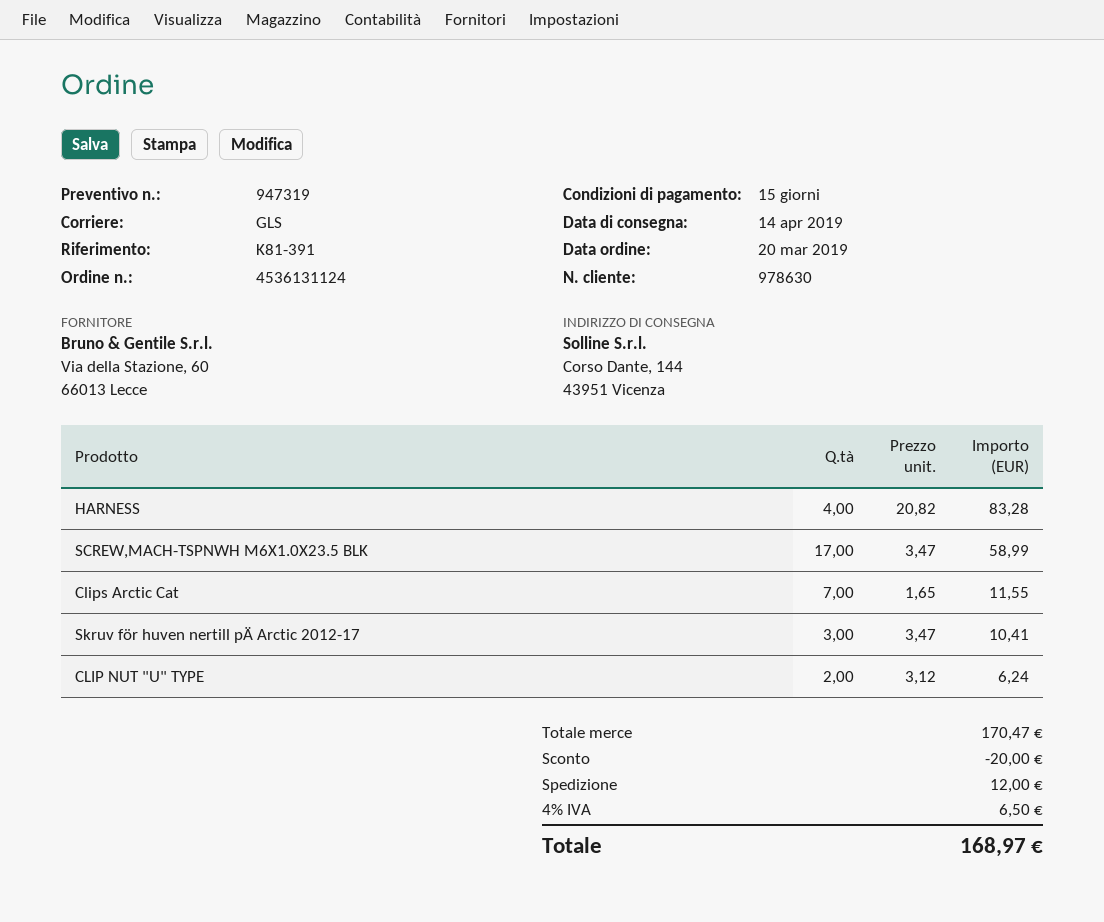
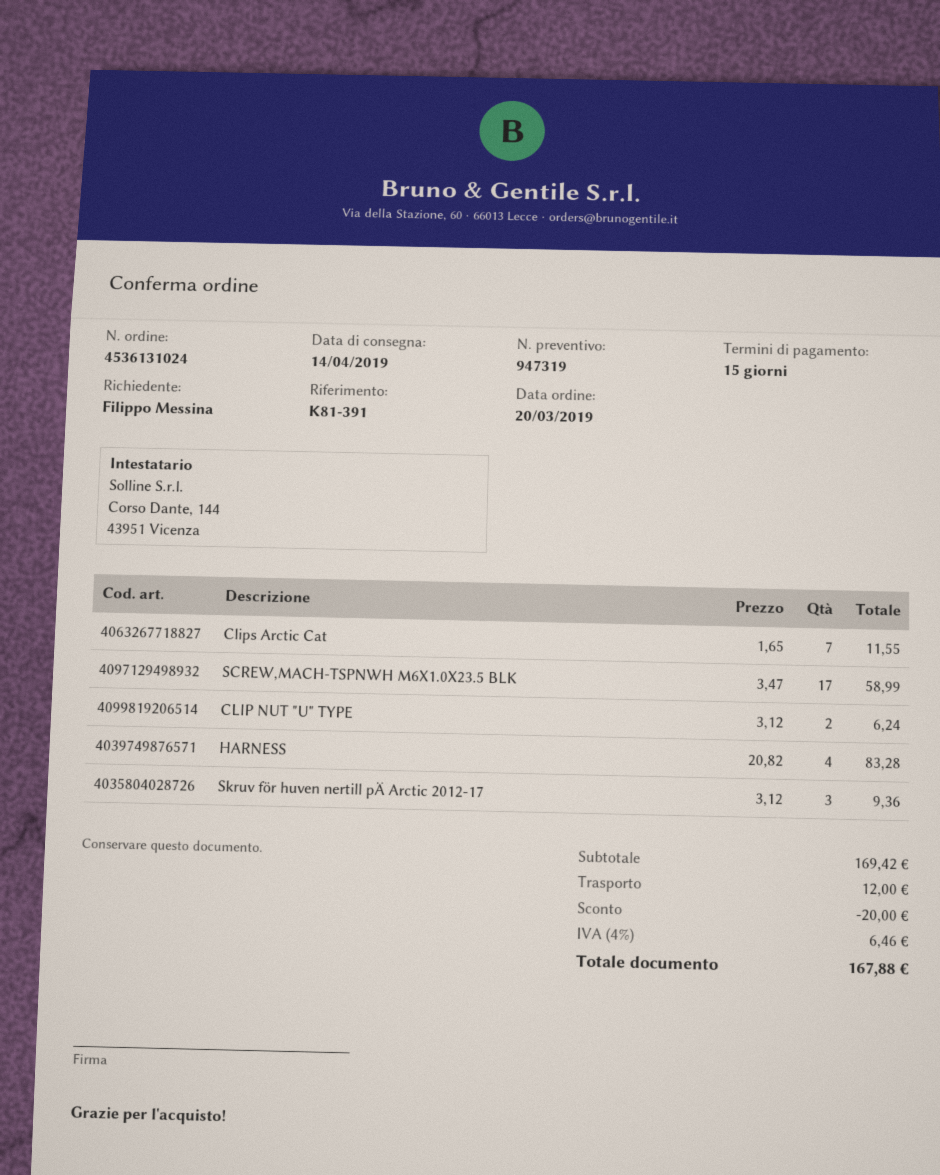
order number: 4536131124 -> 4536131024
Skruv för huven nertill pÄ Arctic 2012-17: 3 x 3.47 = 10.41 -> 3 x 3.12 = 9.36
subtotal: 170.47 -> 169.42
tax: 4% = 6.50 -> 4% = 6.46
total: 168.97 -> 167.88

